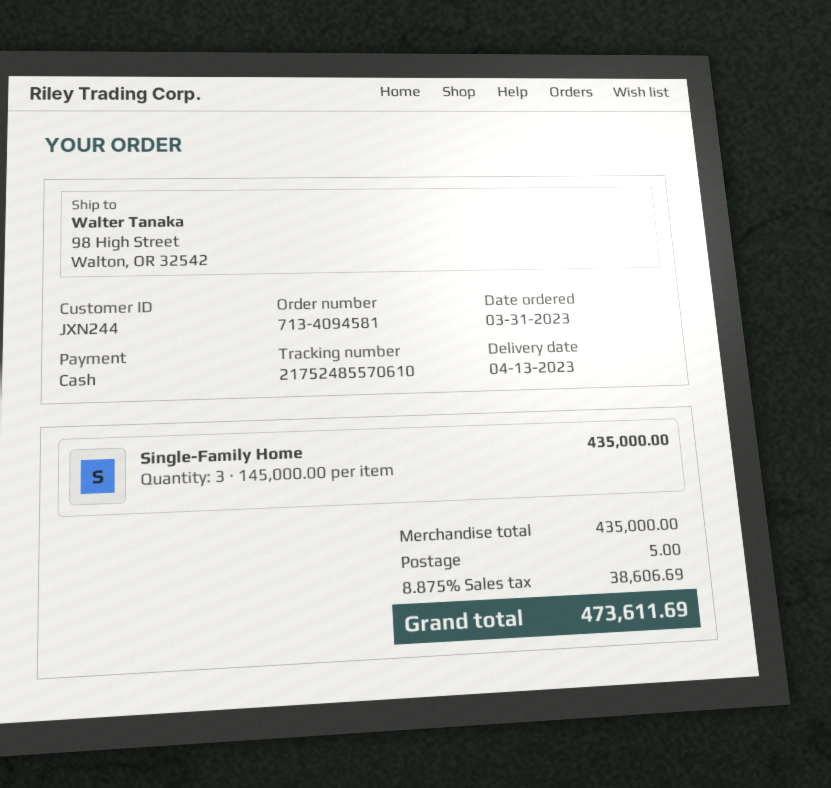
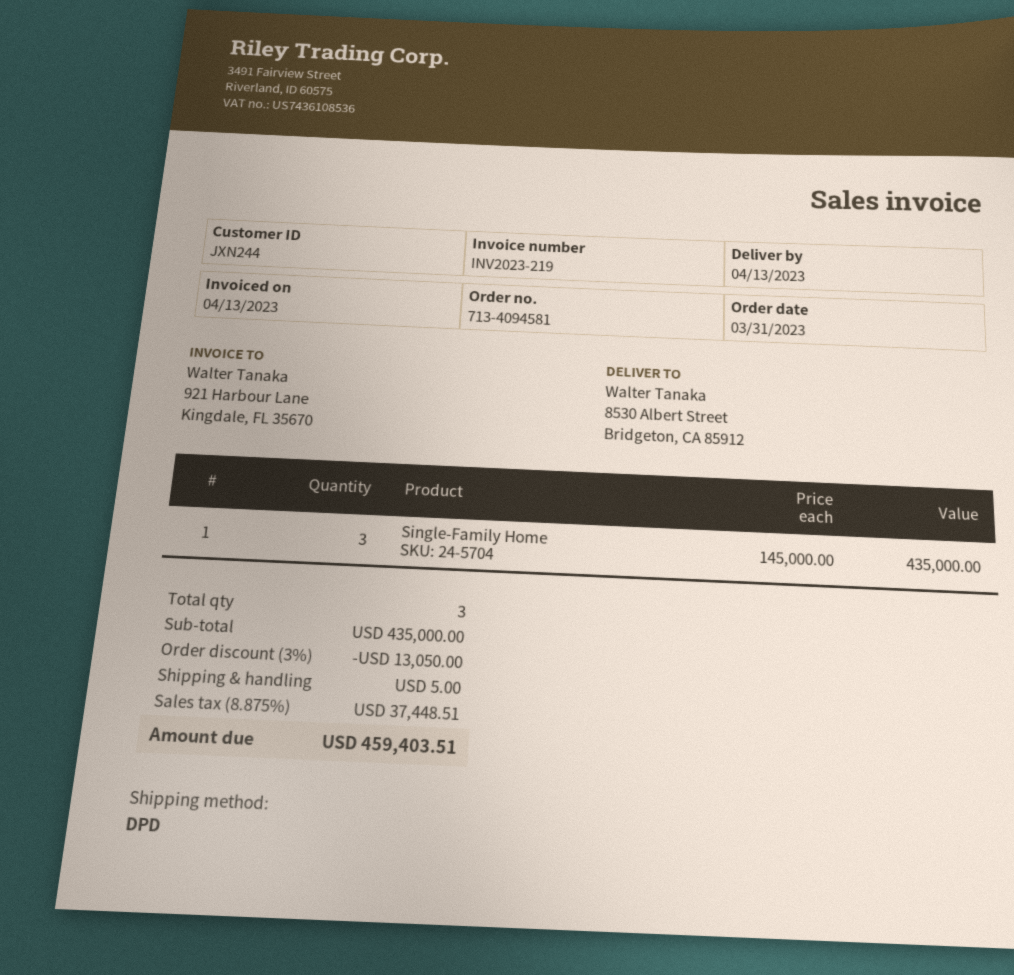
ship to: 98 High Street, Walton, OR 32542 -> 8530 Albert Street, Bridgeton, CA 85912
discount: none -> 3% = 13050.00
tax: 8.875% = 38606.69 -> 8.875% = 37448.51
total: 473611.69 -> 459403.51

